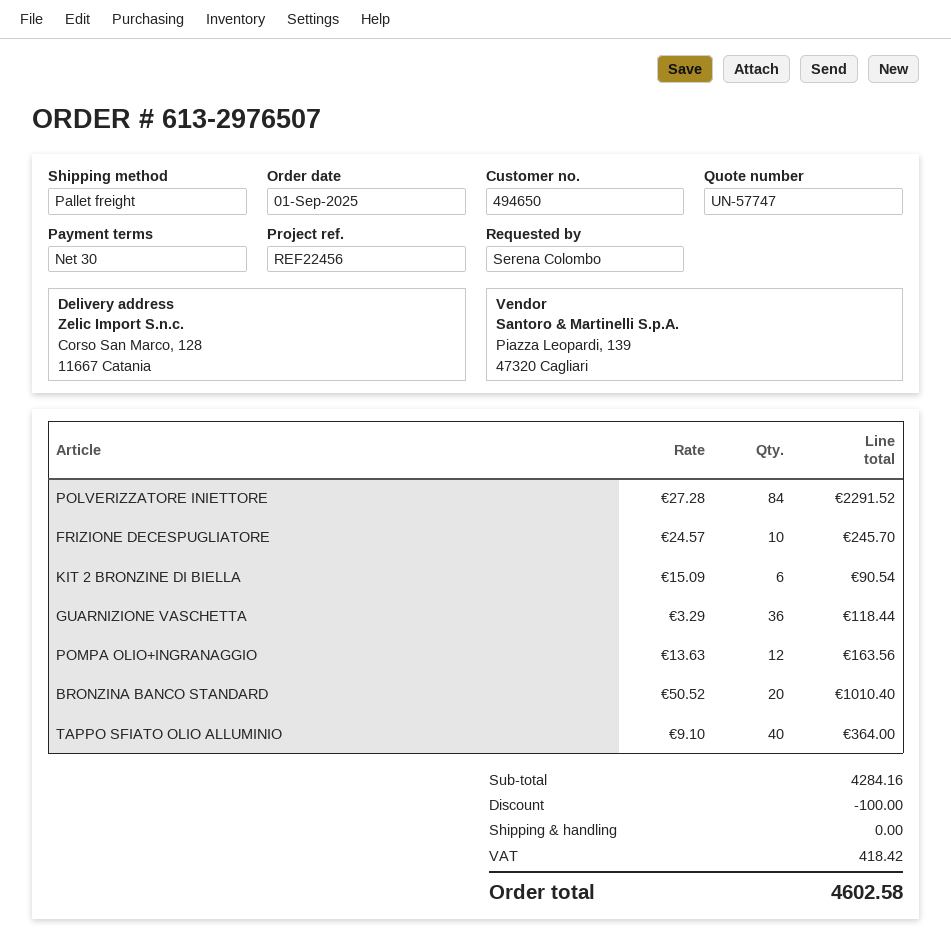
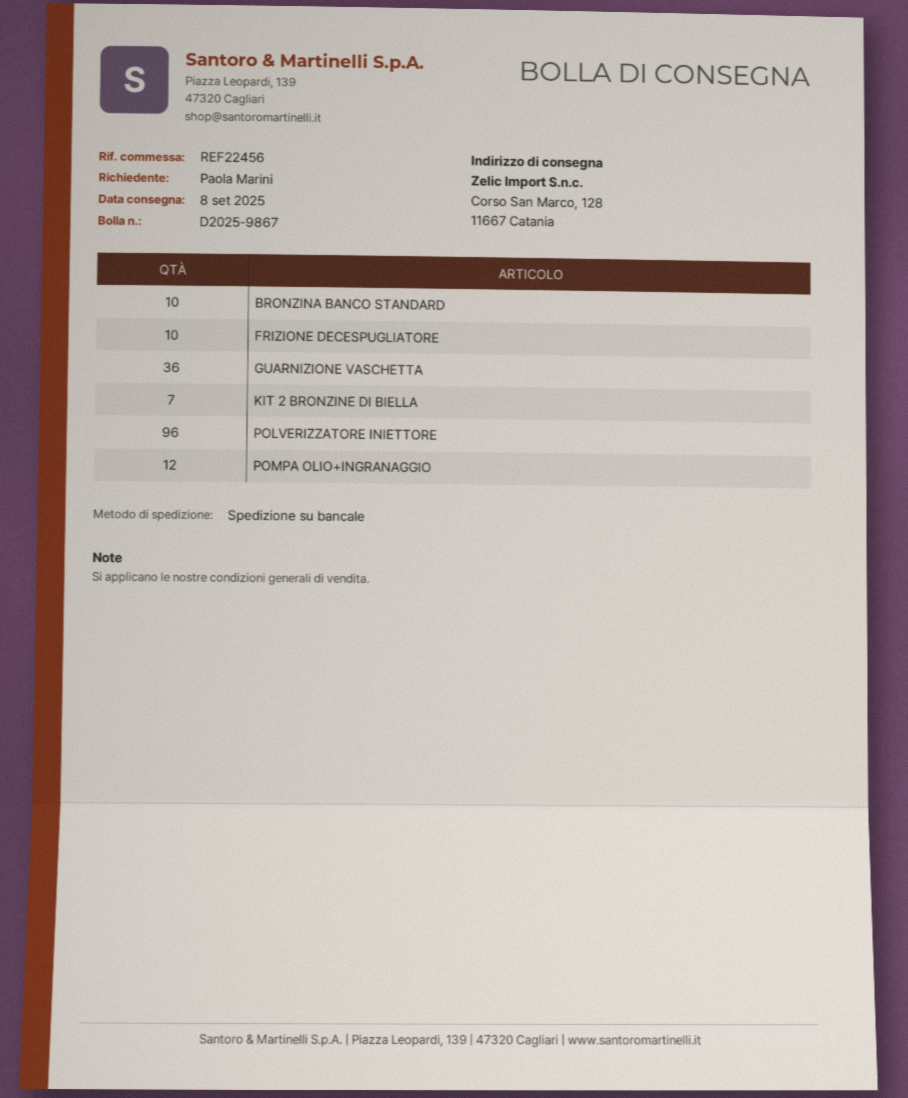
ordered by: Serena Colombo -> Paola Marini
POLVERIZZATORE INIETTORE: 84 -> 96
KIT 2 BRONZINE DI BIELLA: 6 -> 7
BRONZINA BANCO STANDARD: 20 -> 10
TAPPO SFIATO OLIO ALLUMINIO: 40 -> none

